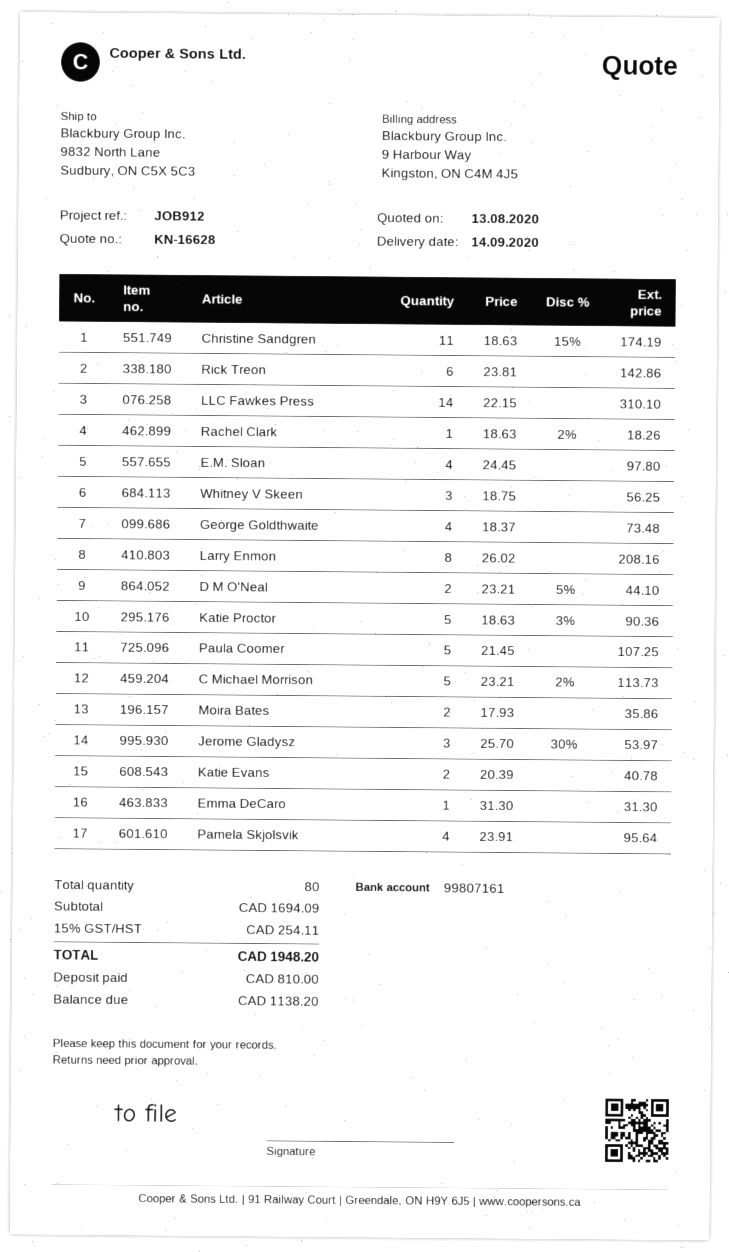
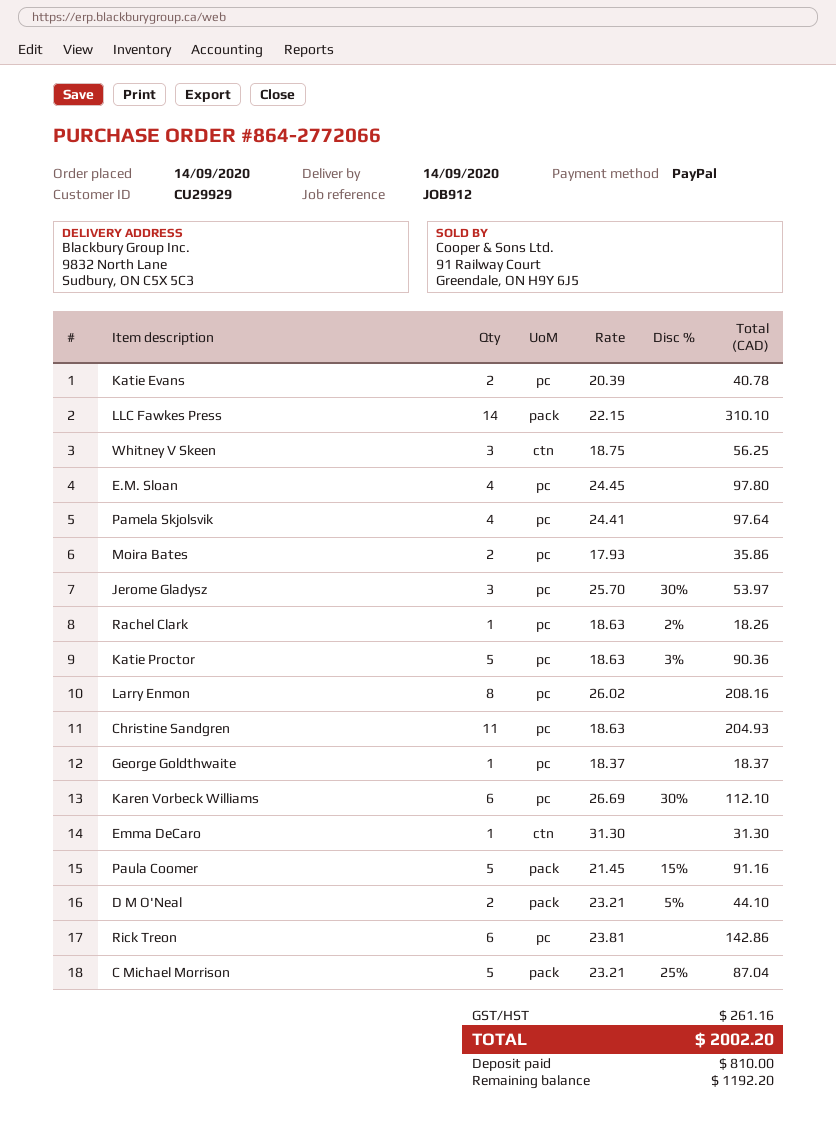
Christine Sandgren: 11 x 18.63 - 15% = 174.19 -> 11 x 18.63 = 204.93
George Goldthwaite: 4 x 18.37 = 73.48 -> 1 x 18.37 = 18.37
Paula Coomer: 5 x 21.45 = 107.25 -> 5 x 21.45 - 15% = 91.16
C Michael Morrison: 5 x 23.21 - 2% = 113.73 -> 5 x 23.21 - 25% = 87.04
Pamela Skjolsvik: 4 x 23.91 = 95.64 -> 4 x 24.41 = 97.64
Karen Vorbeck Williams: none -> 6 x 26.69 - 30% = 112.10
tax: 254.11 -> 261.16
total: 1948.20 -> 2002.20
balance: 1138.20 -> 1192.20

